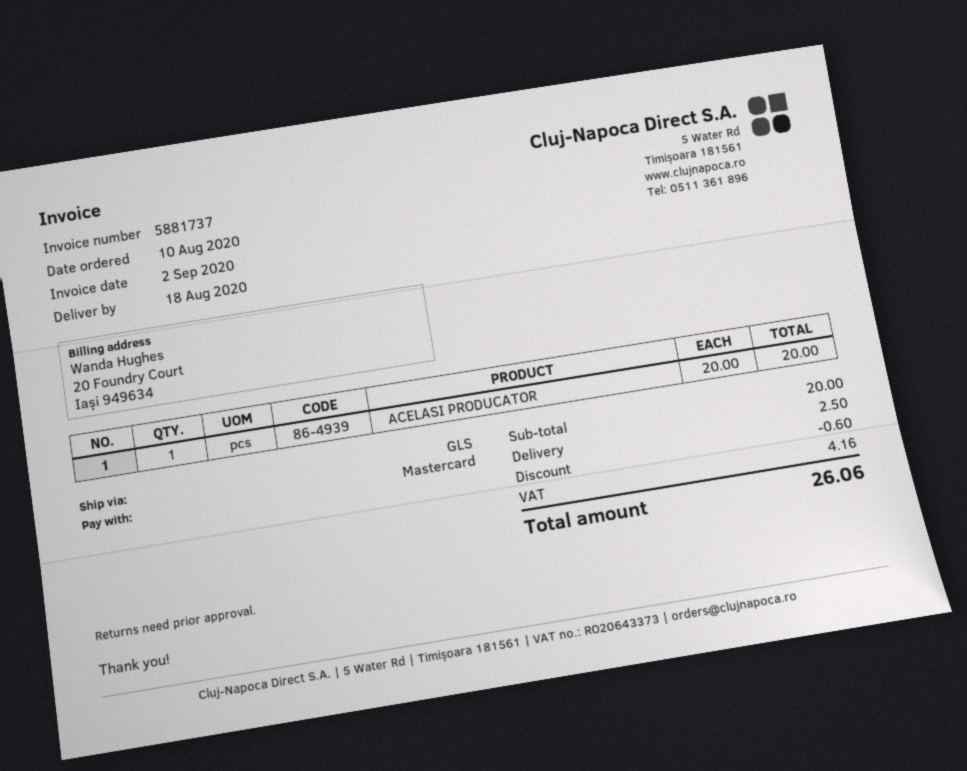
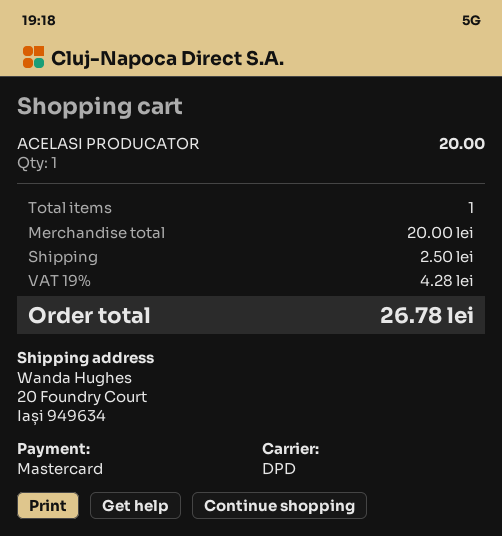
shipping method: GLS -> DPD
discount: 0.60 -> none
tax: 4.16 -> 4.28
total: 26.06 -> 26.78

